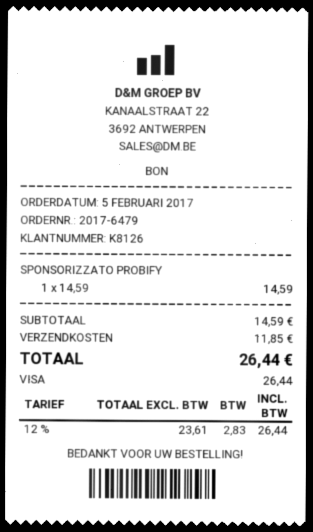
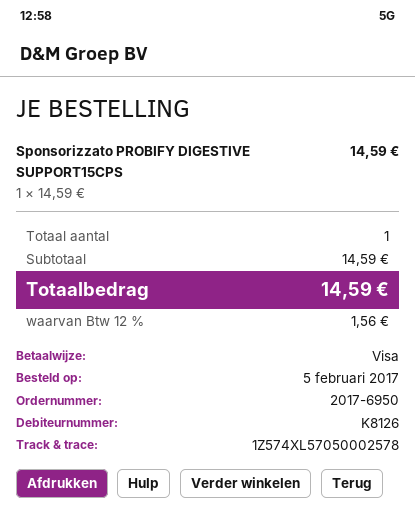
order number: 2017-6479 -> 2017-6950
shipping: 11.85 -> none
tax: 12% = 2.83 -> 12% = 1.56
total: 26.44 -> 14.59

